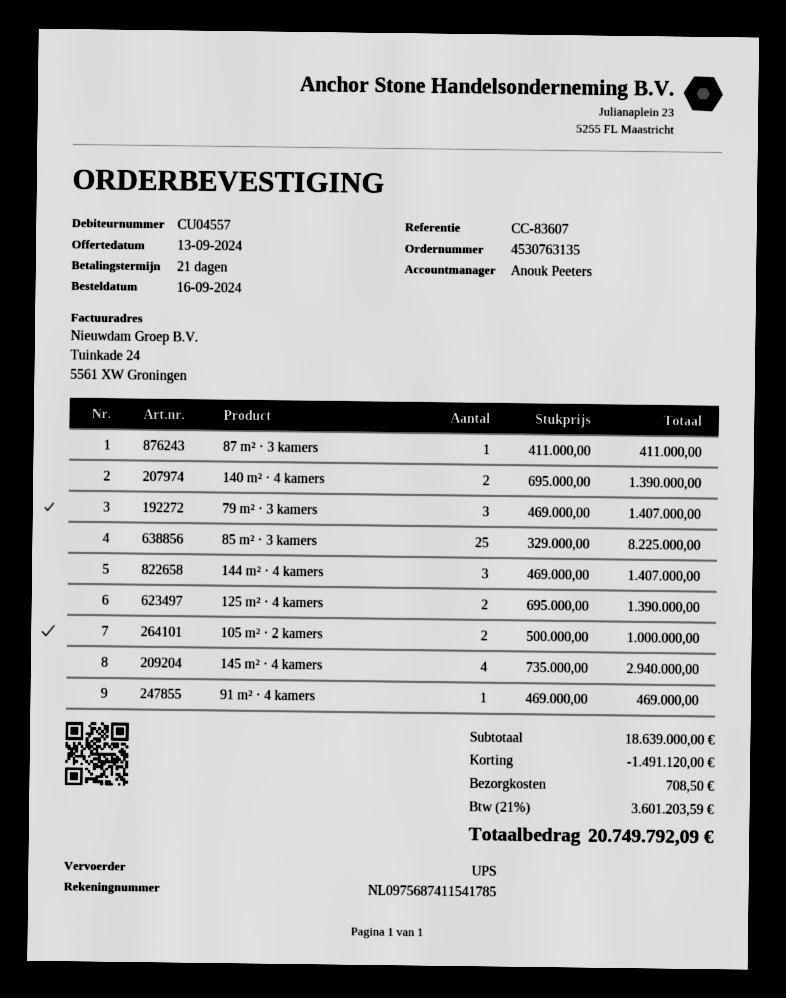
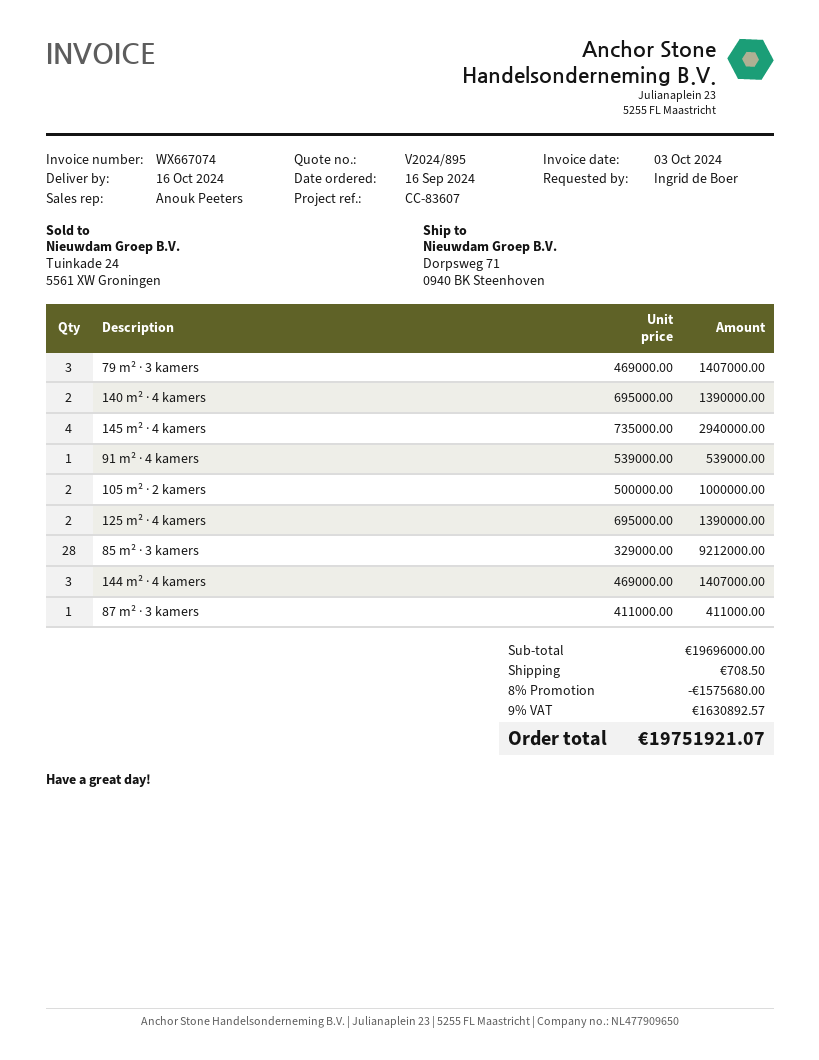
85 m² · 3 kamers: 25 x 329000.00 = 8225000.00 -> 28 x 329000.00 = 9212000.00
91 m² · 4 kamers: 1 x 469000.00 = 469000.00 -> 1 x 539000.00 = 539000.00
subtotal: 18639000.00 -> 19696000.00
discount: 1491120.00 -> 1575680.00
tax: 21% = 3601203.59 -> 9% = 1630892.57
total: 20749792.09 -> 19751921.07

